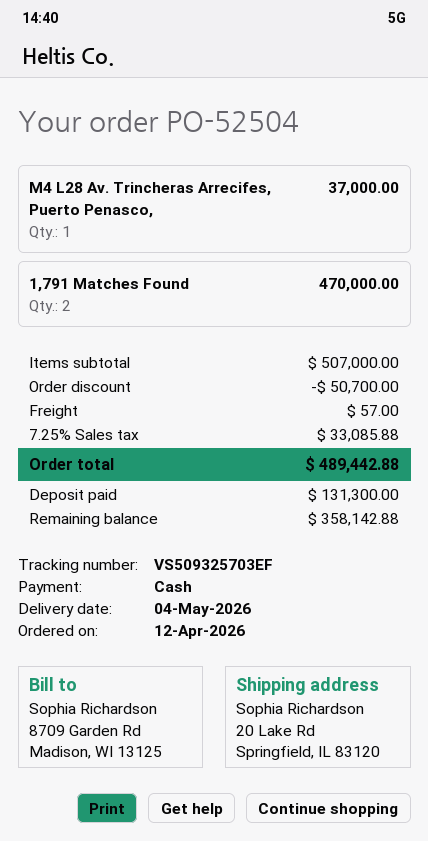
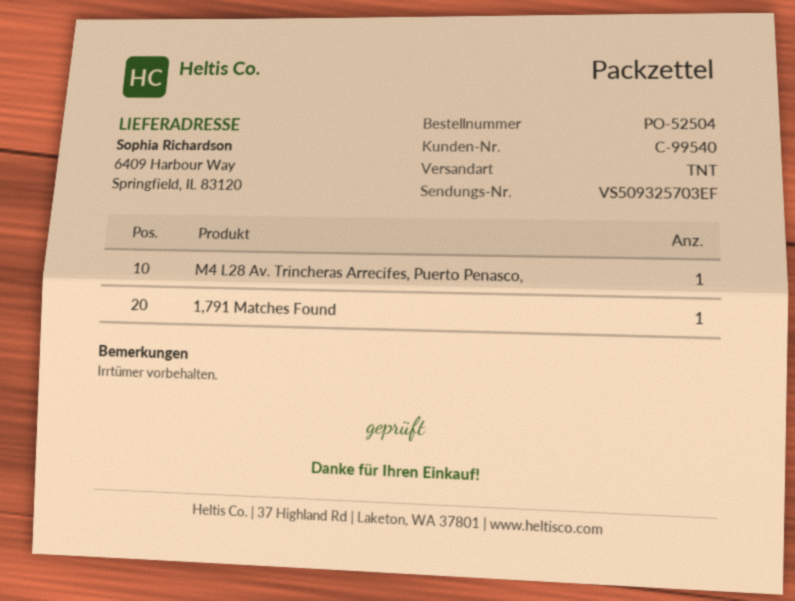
ship to: 20 Lake Rd, Springfield, IL 83120 -> 6409 Harbour Way, Springfield, IL 83120
1,791 Matches Found: 2 -> 1

